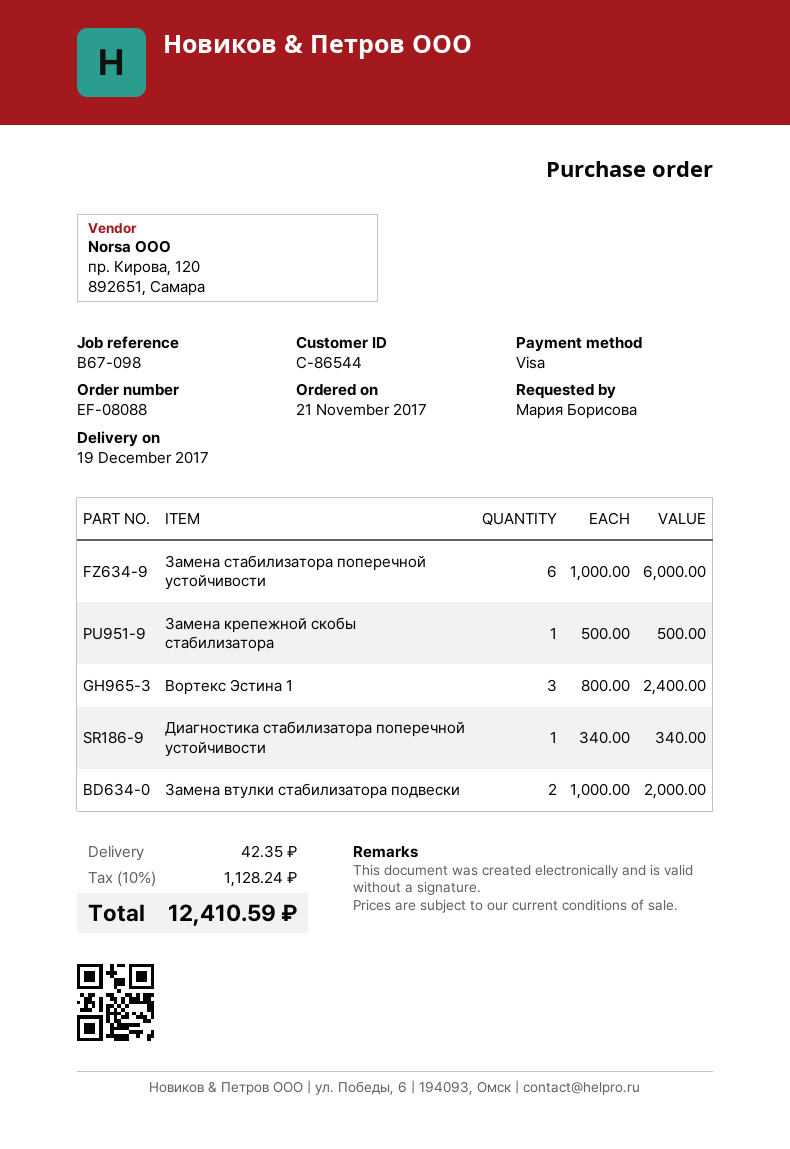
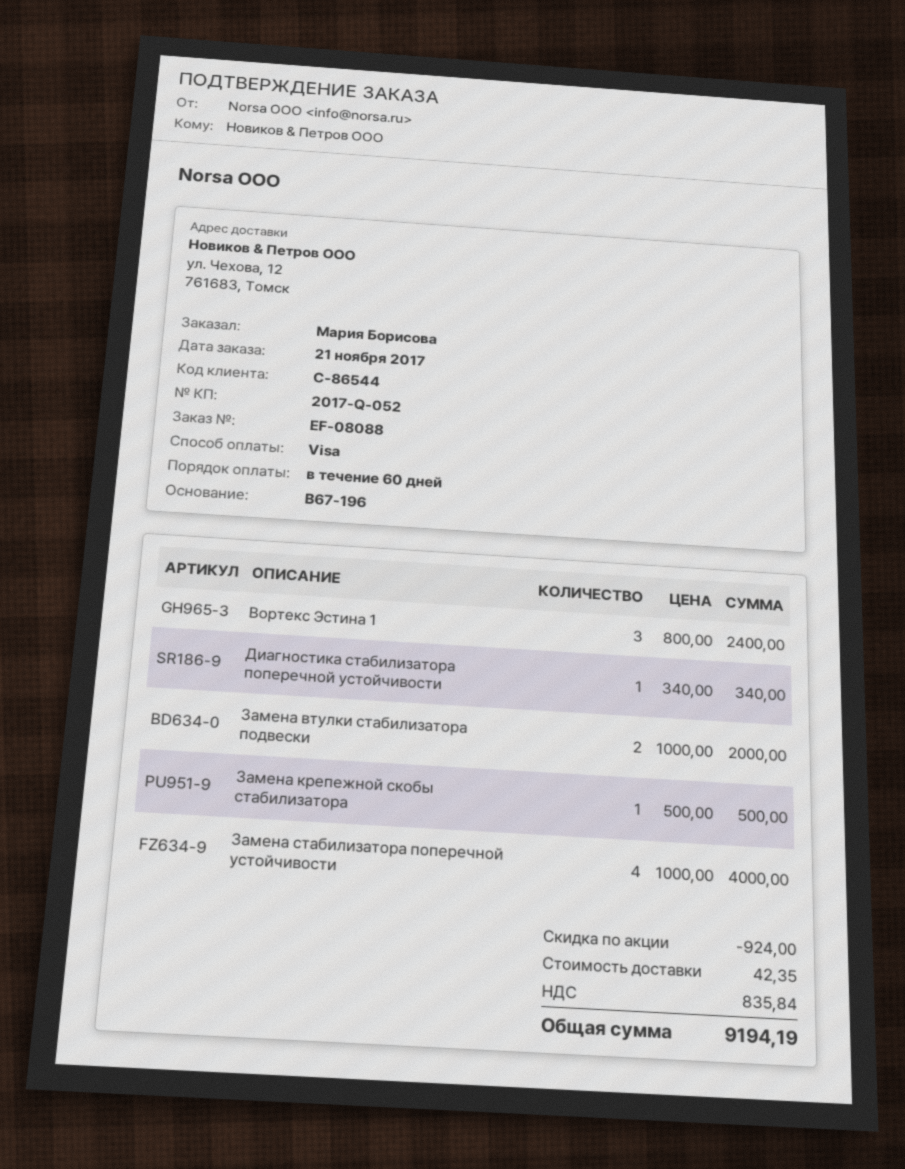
reference: B67-098 -> B67-196
Замена стабилизатора поперечной устойчивости: 6 x 1000.00 = 6000.00 -> 4 x 1000.00 = 4000.00
discount: none -> 924.00
tax: 1128.24 -> 835.84
total: 12410.59 -> 9194.19

